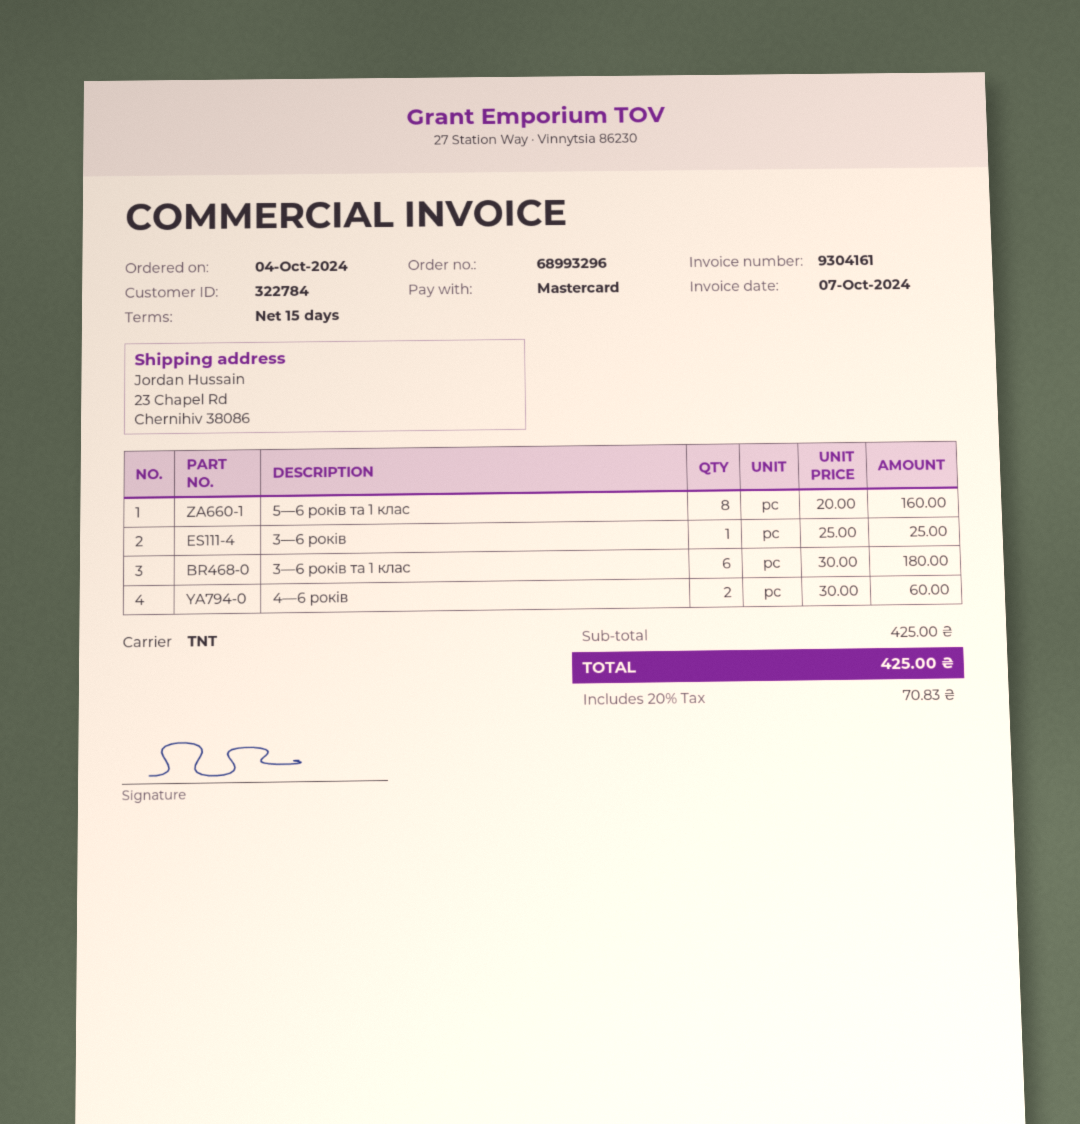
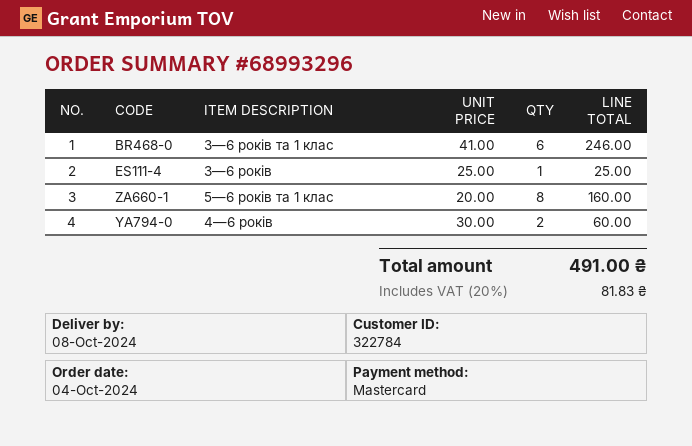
3—6 років та 1 клас: 6 x 30.00 = 180.00 -> 6 x 41.00 = 246.00
tax: 20% = 70.83 -> 20% = 81.83
total: 425.00 -> 491.00

